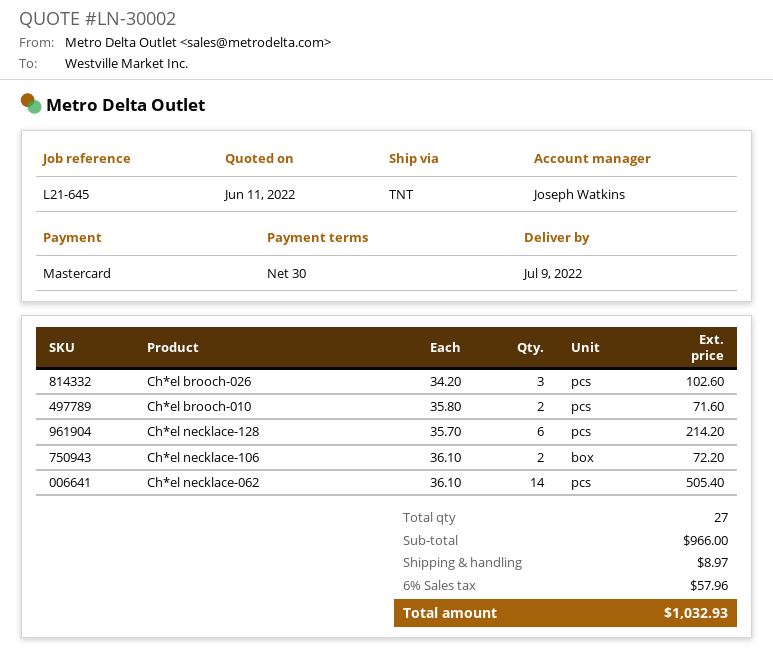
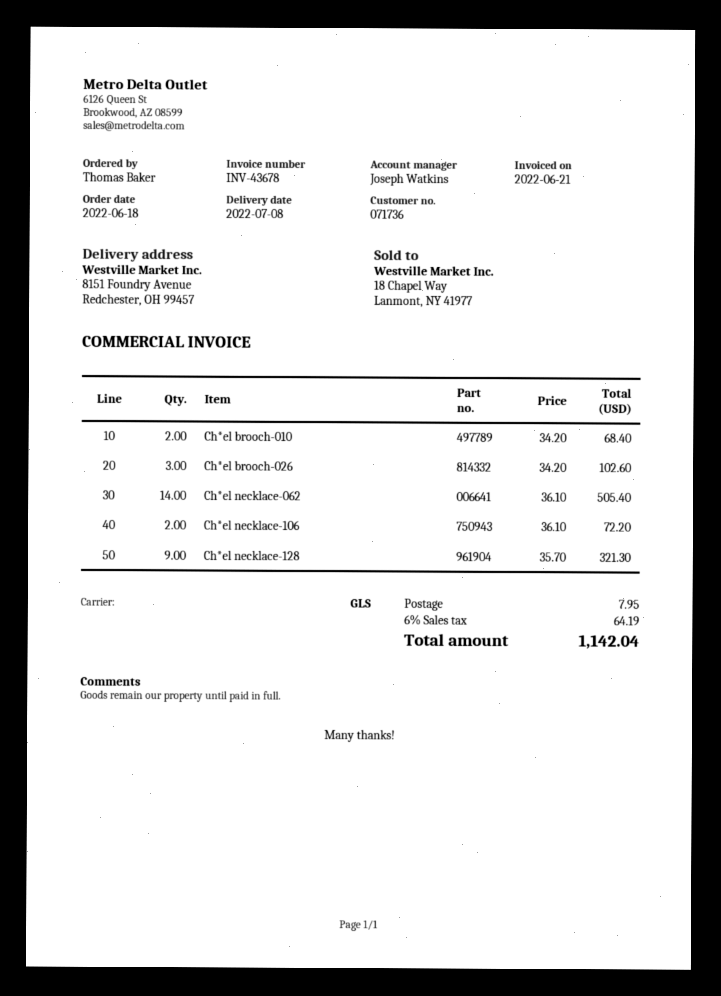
delivery date: 2022-07-09 -> 2022-07-08
shipping method: TNT -> GLS
Ch*el brooch-010: 2 x 35.80 = 71.60 -> 2 x 34.20 = 68.40
Ch*el necklace-128: 6 x 35.70 = 214.20 -> 9 x 35.70 = 321.30
shipping: 8.97 -> 7.95
tax: 6% = 57.96 -> 6% = 64.19
total: 1032.93 -> 1142.04

